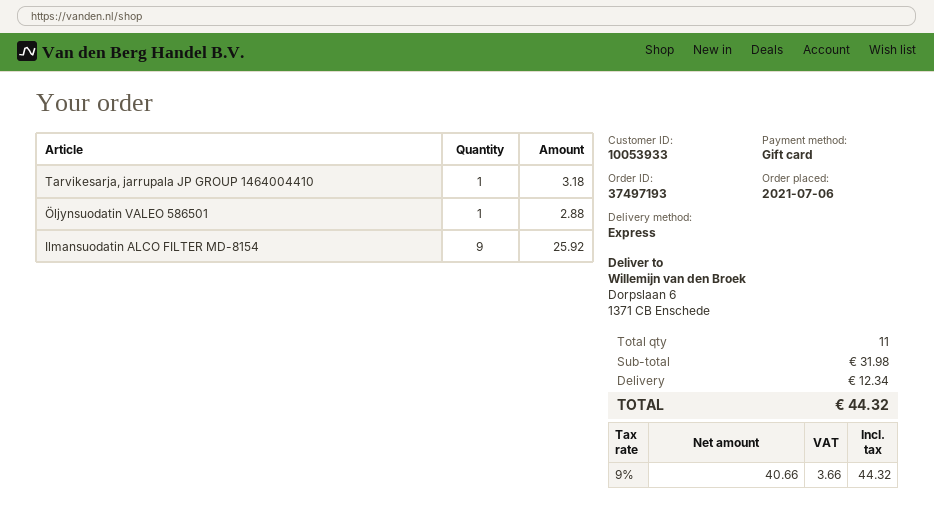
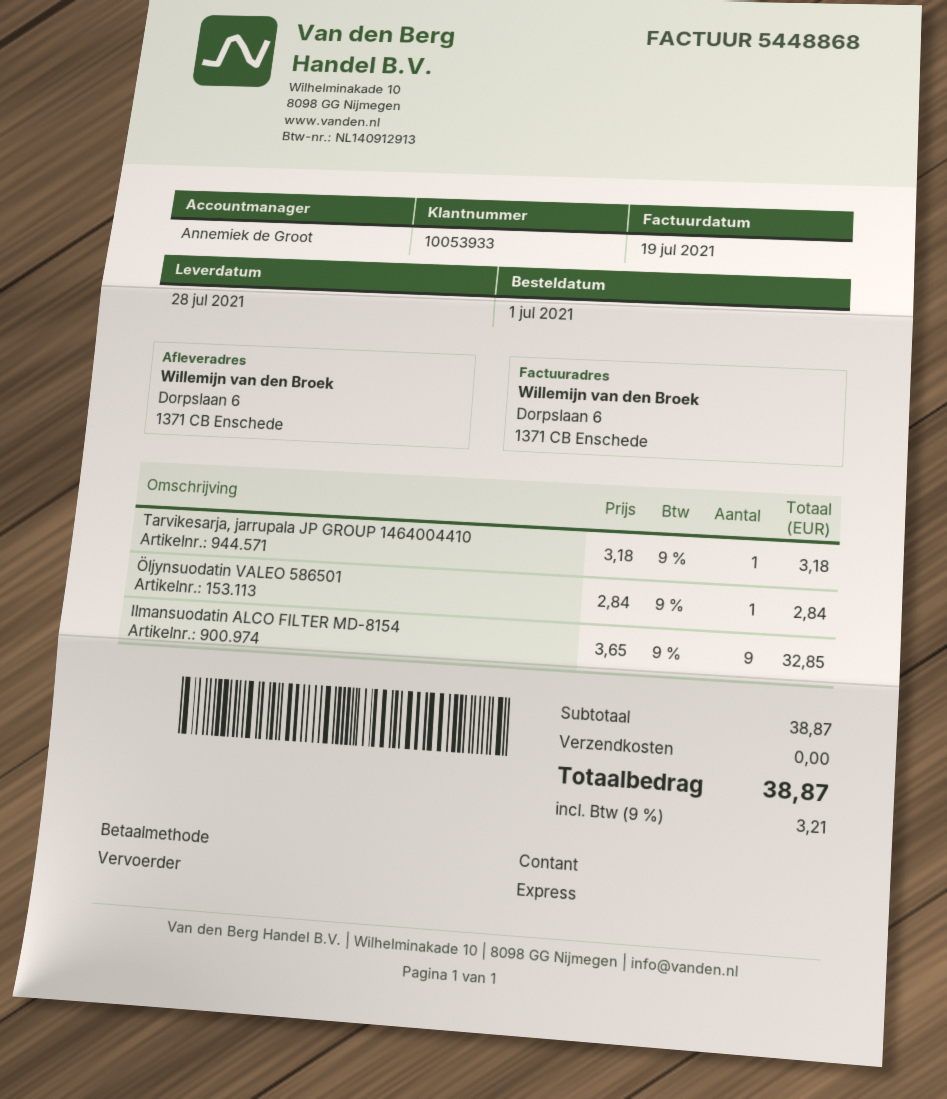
order date: 2021-07-06 -> 2021-07-01
payment method: gift card -> cash
Öljynsuodatin VALEO 586501: 1 for 2.88 -> 1 for 2.84
Ilmansuodatin ALCO FILTER MD-8154: 9 for 25.92 -> 9 for 32.85
subtotal: 31.98 -> 38.87
shipping: 12.34 -> 0.00
tax: 9% = 3.66 -> 9% = 3.21
total: 44.32 -> 38.87

